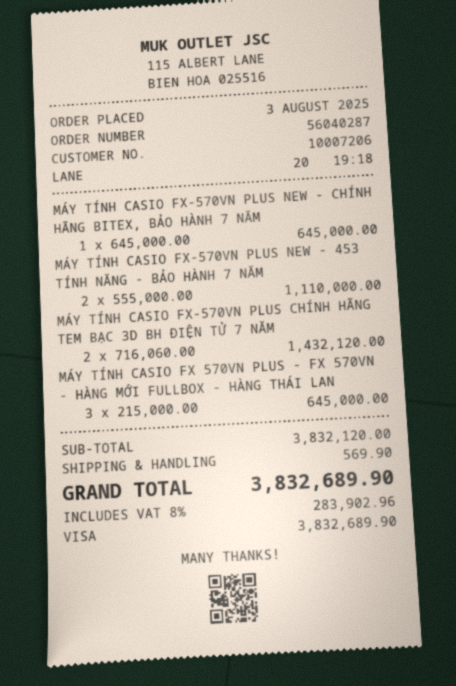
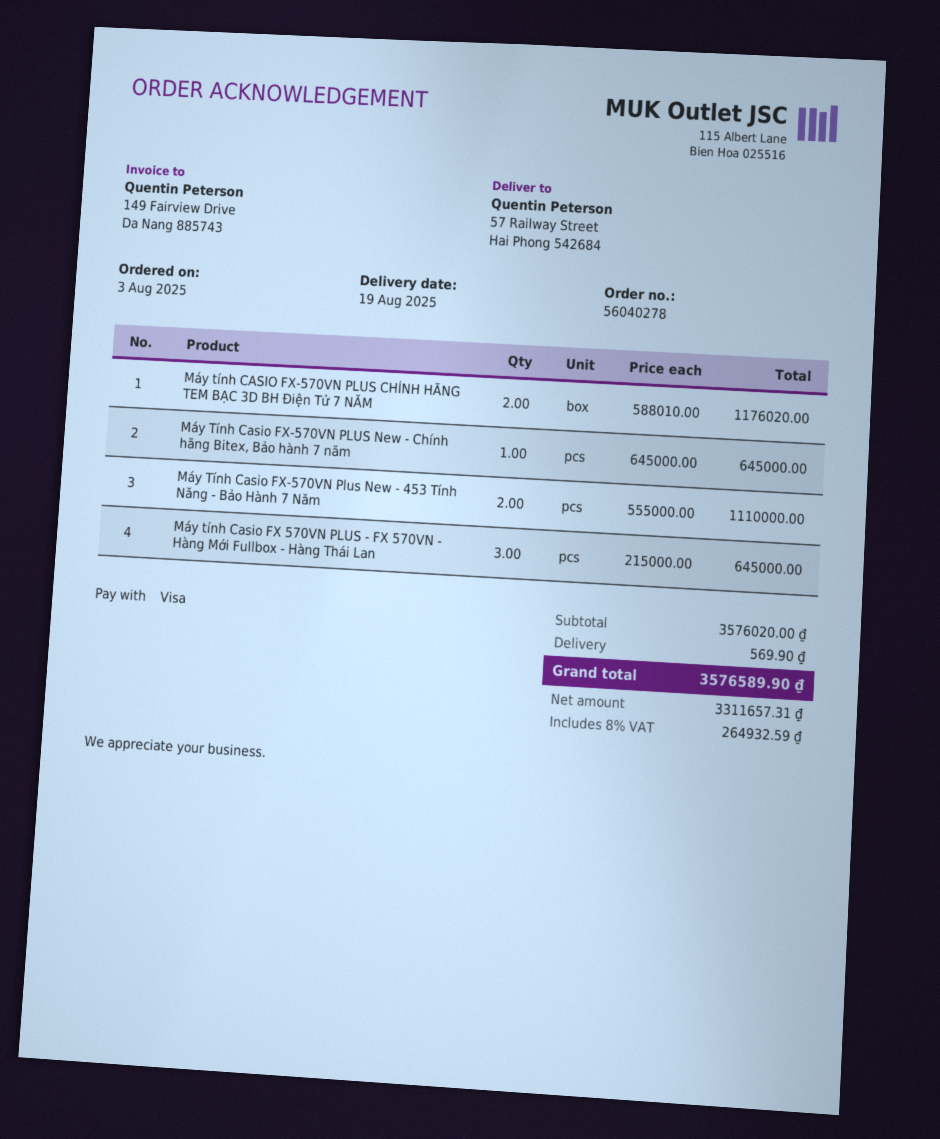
order number: 56040287 -> 56040278
MÁY TÍNH CASIO FX-570VN PLUS CHÍNH HÃNG TEM BẠC 3D BH ĐIỆN TỬ 7 NĂM: 2 x 716060.00 = 1432120.00 -> 2 x 588010.00 = 1176020.00
subtotal: 3832120.00 -> 3576020.00
tax: 8% = 283902.96 -> 8% = 264932.59
total: 3832689.90 -> 3576589.90

